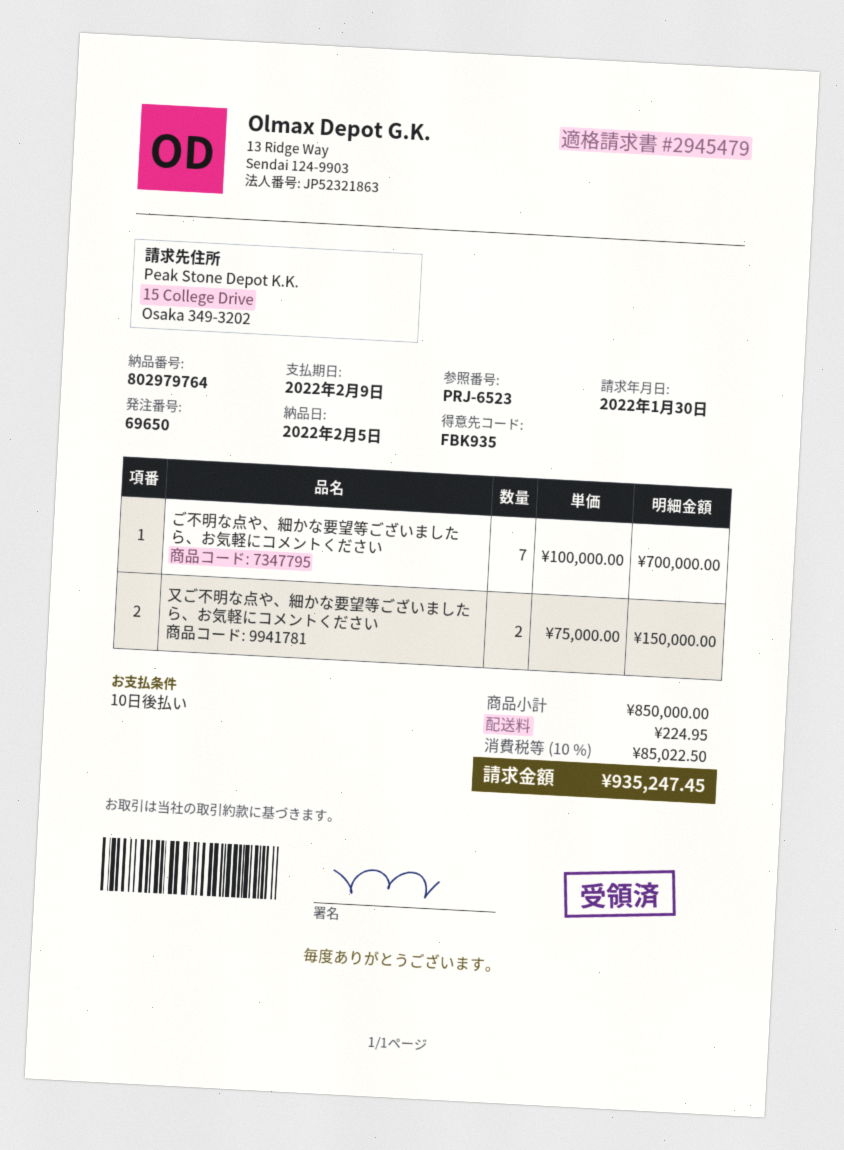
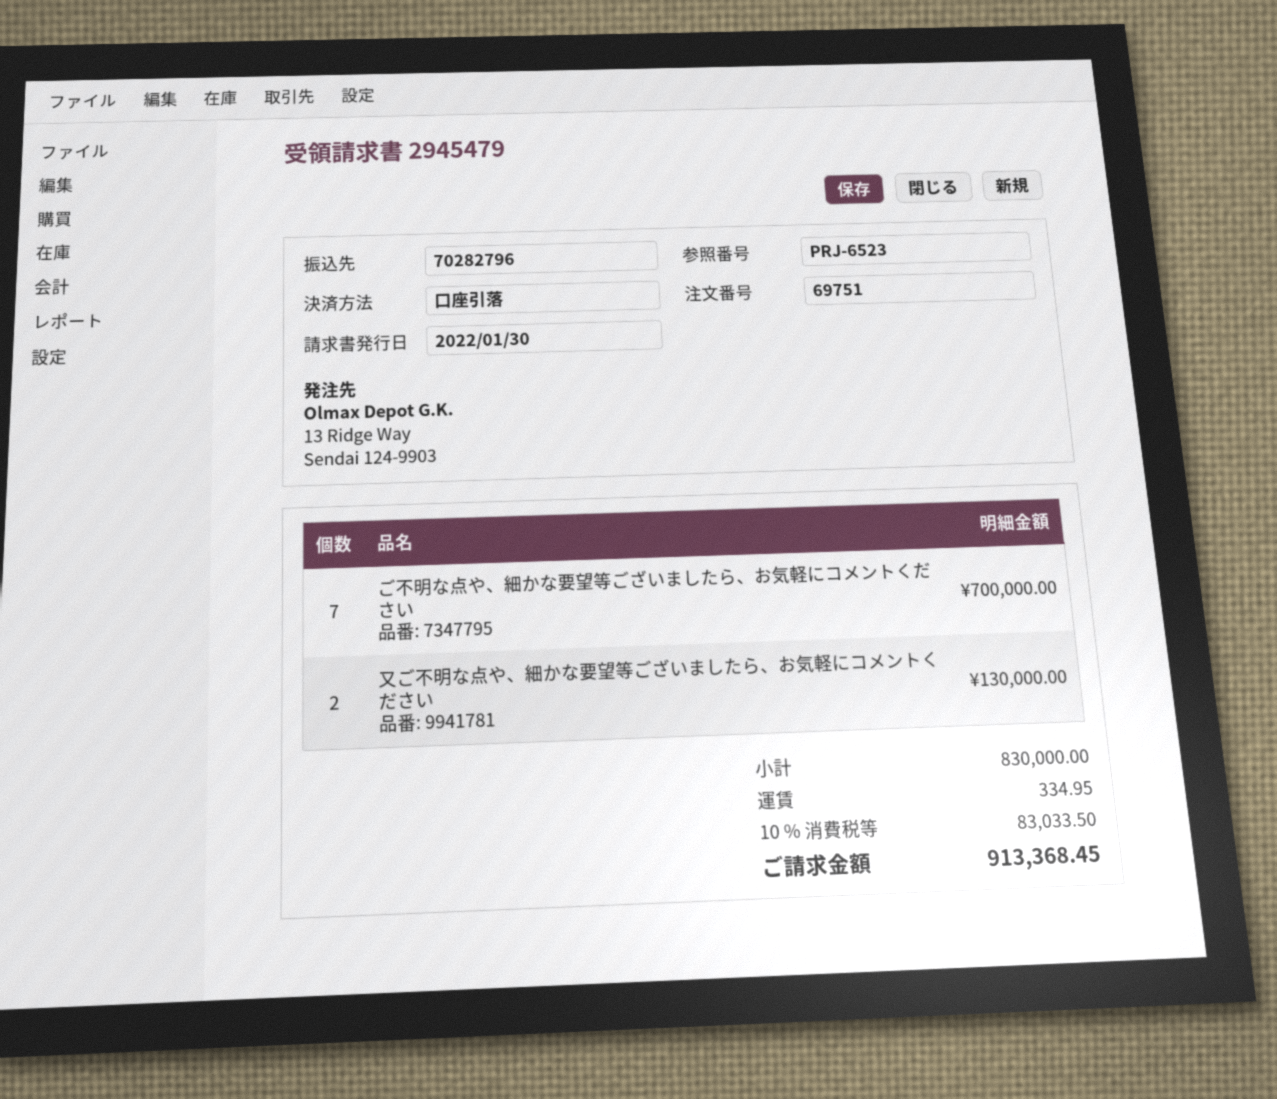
order number: 69650 -> 69751
又ご不明な点や、細かな要望等ございましたら、お気軽にコメントください: 2 for 150000.00 -> 2 for 130000.00
subtotal: 850000.00 -> 830000.00
shipping: 224.95 -> 334.95
tax: 10% = 85022.50 -> 10% = 83033.50
total: 935247.45 -> 913368.45

